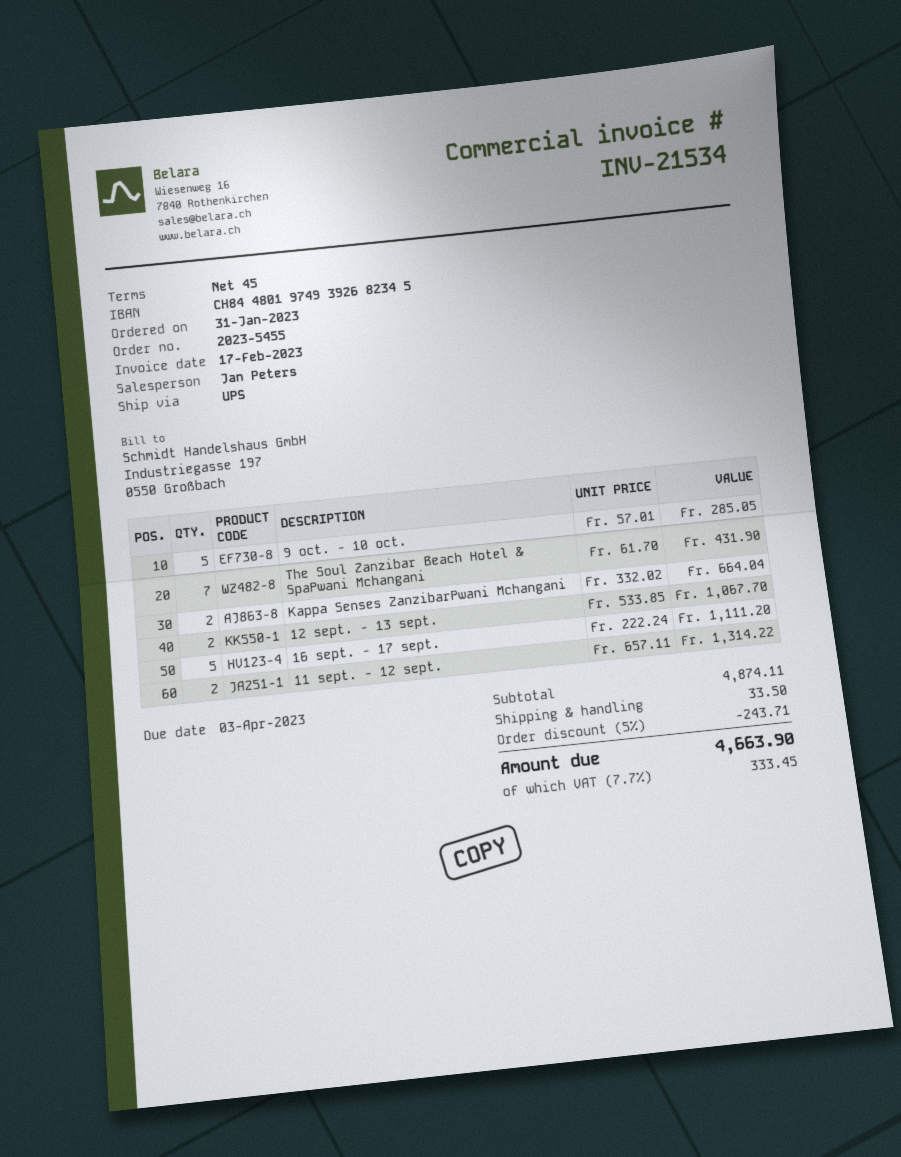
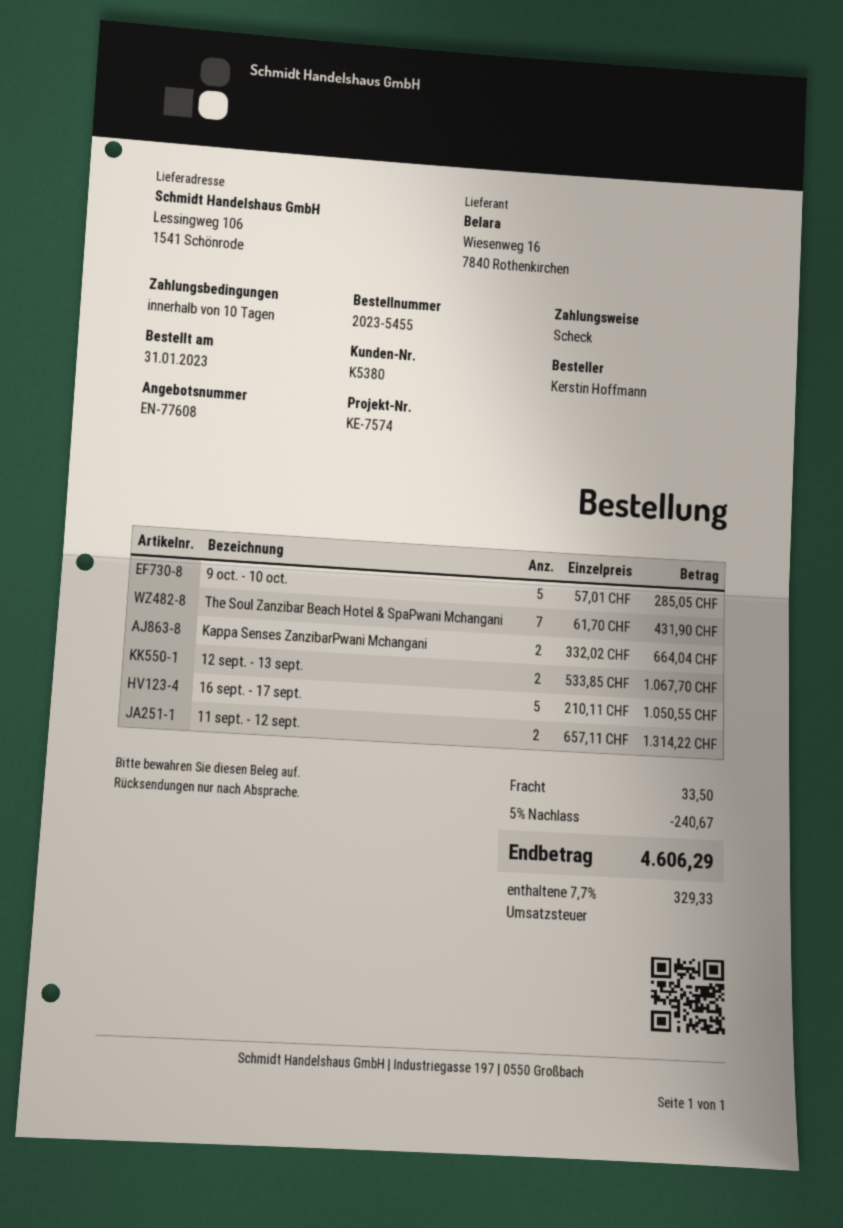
payment terms: 45 days -> 10 days
16 sept. - 17 sept.: 5 x 222.24 = 1111.20 -> 5 x 210.11 = 1050.55
discount: 5% = 243.71 -> 5% = 240.67
tax: 7.7% = 333.45 -> 7.7% = 329.33
total: 4663.90 -> 4606.29

